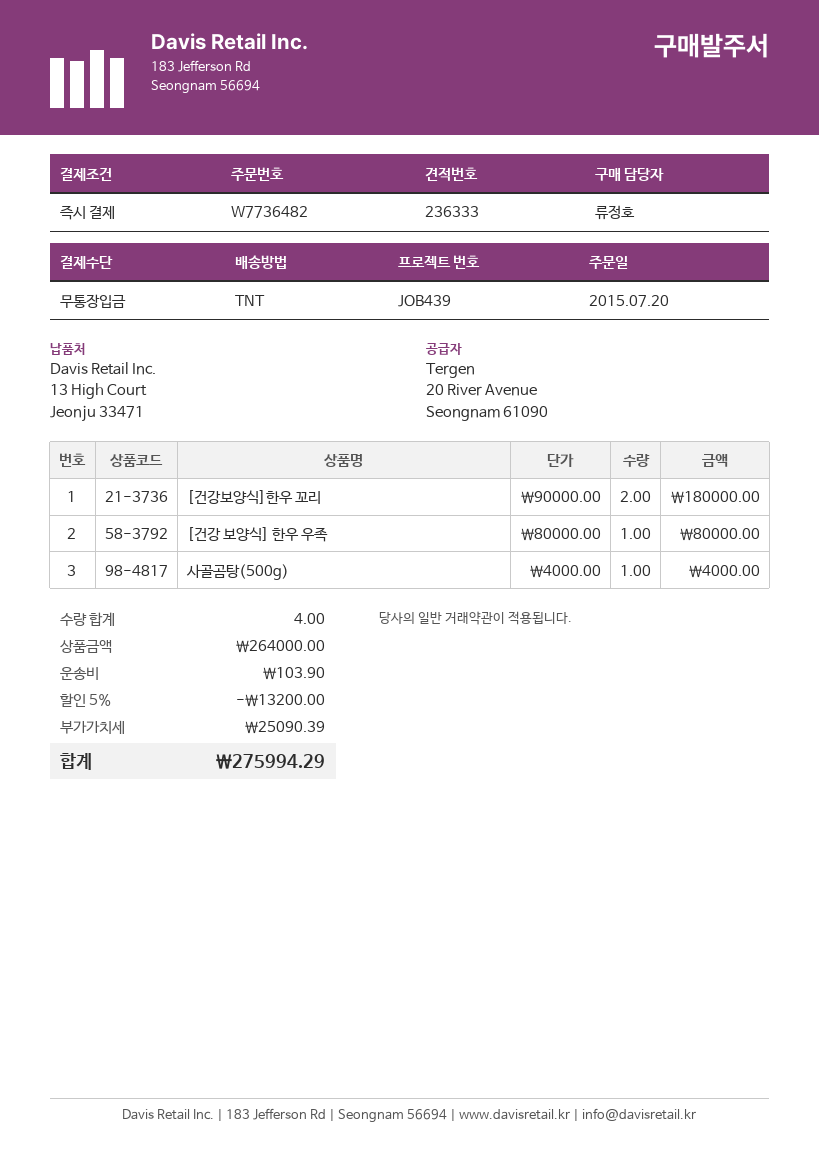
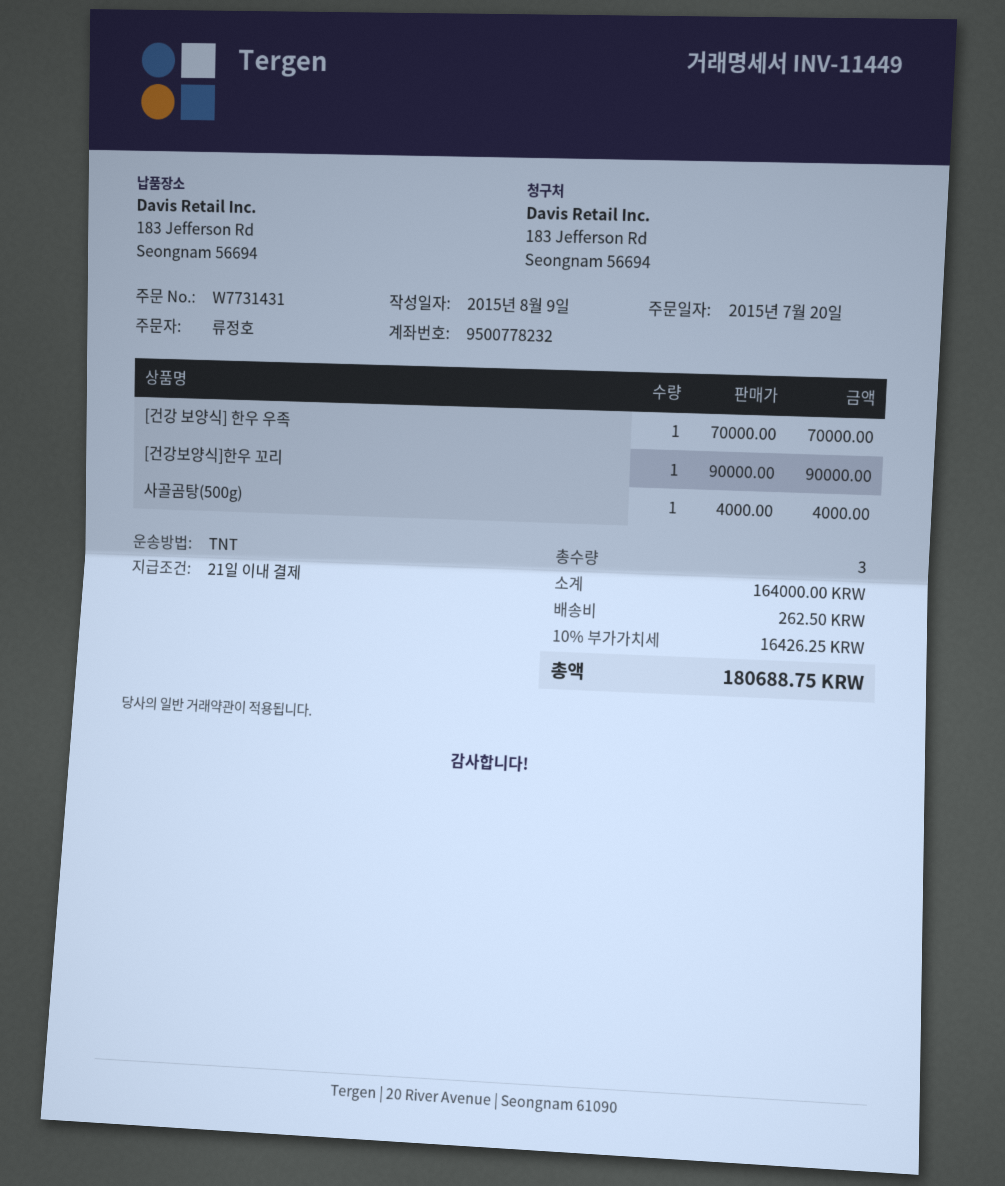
order number: W7736482 -> W7731431
payment terms: on receipt -> 21 days
ship to: 13 High Court, Jeonju 33471 -> 183 Jefferson Rd, Seongnam 56694
[건강보양식]한우 꼬리: 2 x 90000.00 = 180000.00 -> 1 x 90000.00 = 90000.00
[건강 보양식] 한우 우족: 1 x 80000.00 = 80000.00 -> 1 x 70000.00 = 70000.00
total quantity: 4 -> 3
subtotal: 264000.00 -> 164000.00
discount: 5% = 13200.00 -> none
shipping: 103.90 -> 262.50
tax: 25090.39 -> 16426.25
total: 275994.29 -> 180688.75

